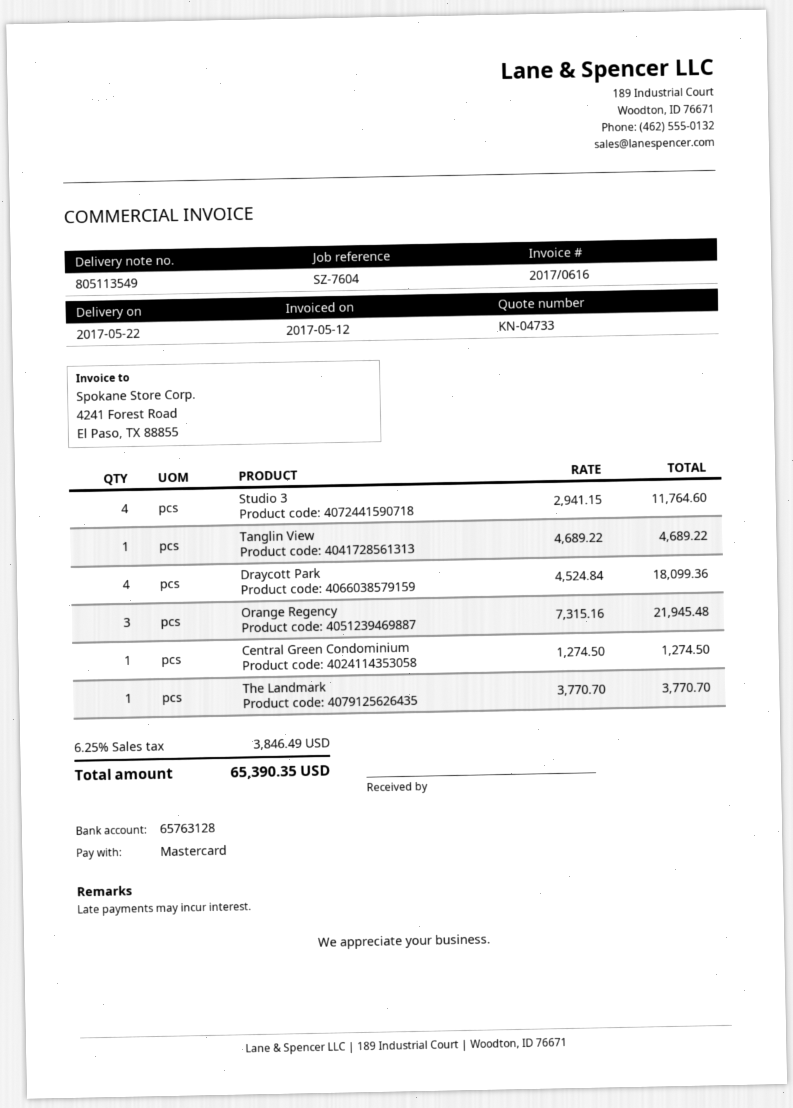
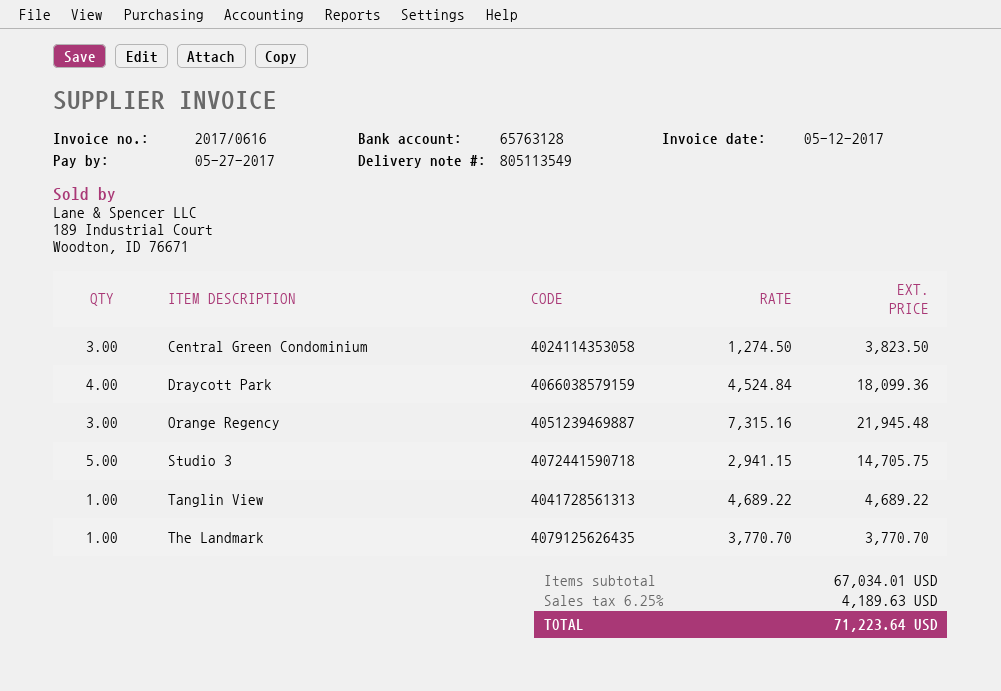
Studio 3: 4 x 2941.15 = 11764.60 -> 5 x 2941.15 = 14705.75
Central Green Condominium: 1 x 1274.50 = 1274.50 -> 3 x 1274.50 = 3823.50
tax: 6.25% = 3846.49 -> 6.25% = 4189.63
total: 65390.35 -> 71223.64

